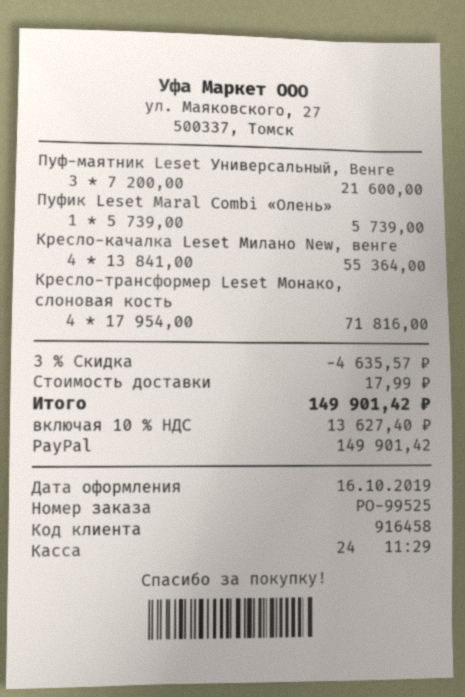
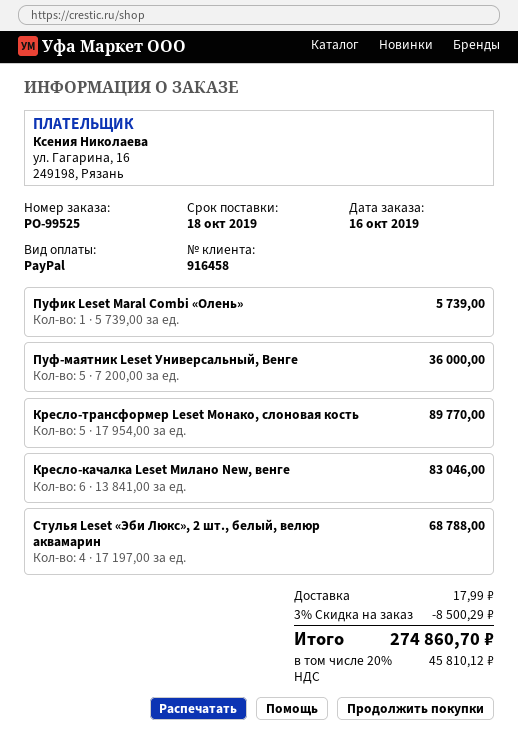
Пуф-маятник Leset Универсальный, Венге: 3 x 7200.00 = 21600.00 -> 5 x 7200.00 = 36000.00
Кресло-качалка Leset Милано New, венге: 4 x 13841.00 = 55364.00 -> 6 x 13841.00 = 83046.00
Кресло-трансформер Leset Монако, слоновая кость: 4 x 17954.00 = 71816.00 -> 5 x 17954.00 = 89770.00
Стулья Leset «Эби Люкс», 2 шт., белый, велюр аквамарин: none -> 4 x 17197.00 = 68788.00
discount: 3% = 4635.57 -> 3% = 8500.29
tax: 10% = 13627.40 -> 20% = 45810.12
total: 149901.42 -> 274860.70

